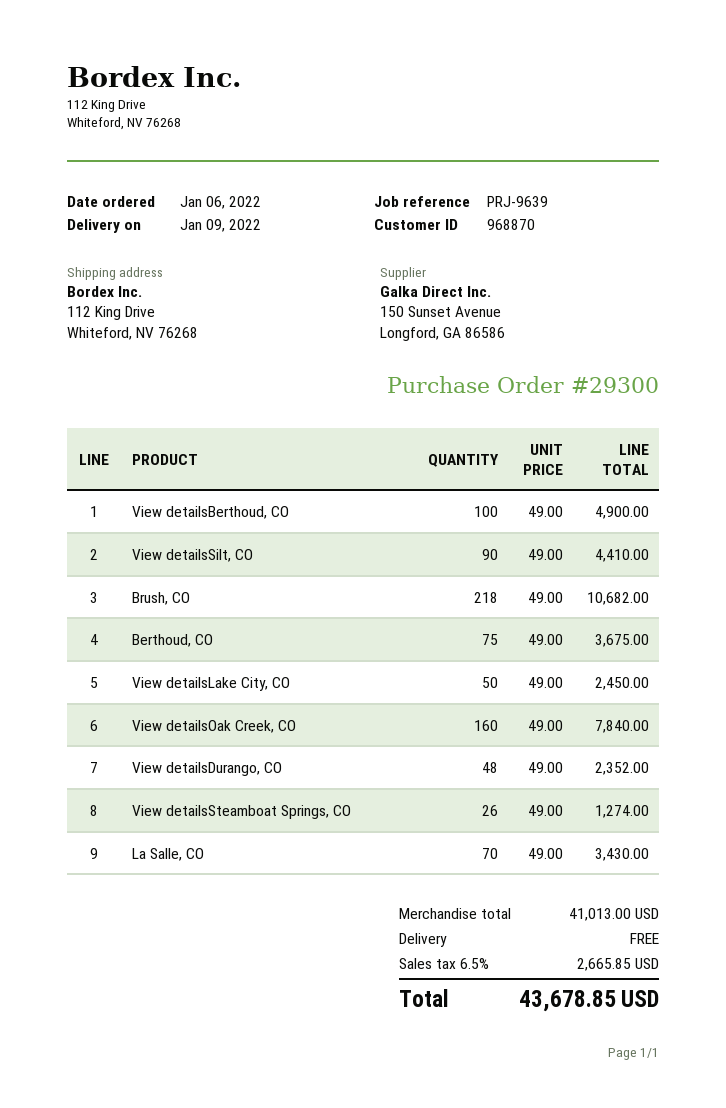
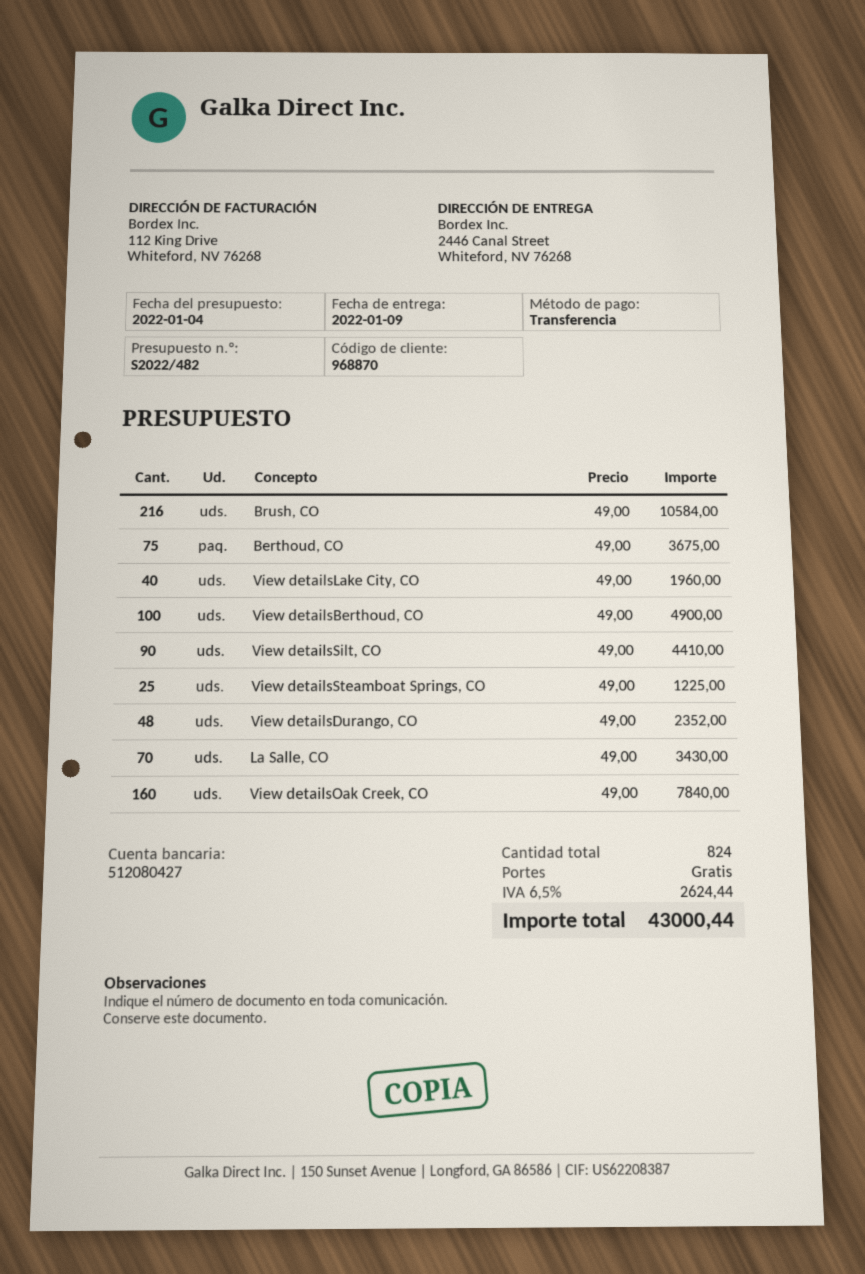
ship to: 112 King Drive, Whiteford, NV 76268 -> 2446 Canal Street, Whiteford, NV 76268
Brush, CO: 218 x 49.00 = 10682.00 -> 216 x 49.00 = 10584.00
View detailsLake City, CO: 50 x 49.00 = 2450.00 -> 40 x 49.00 = 1960.00
View detailsSteamboat Springs, CO: 26 x 49.00 = 1274.00 -> 25 x 49.00 = 1225.00
tax: 6.5% = 2665.85 -> 6.5% = 2624.44
total: 43678.85 -> 43000.44

